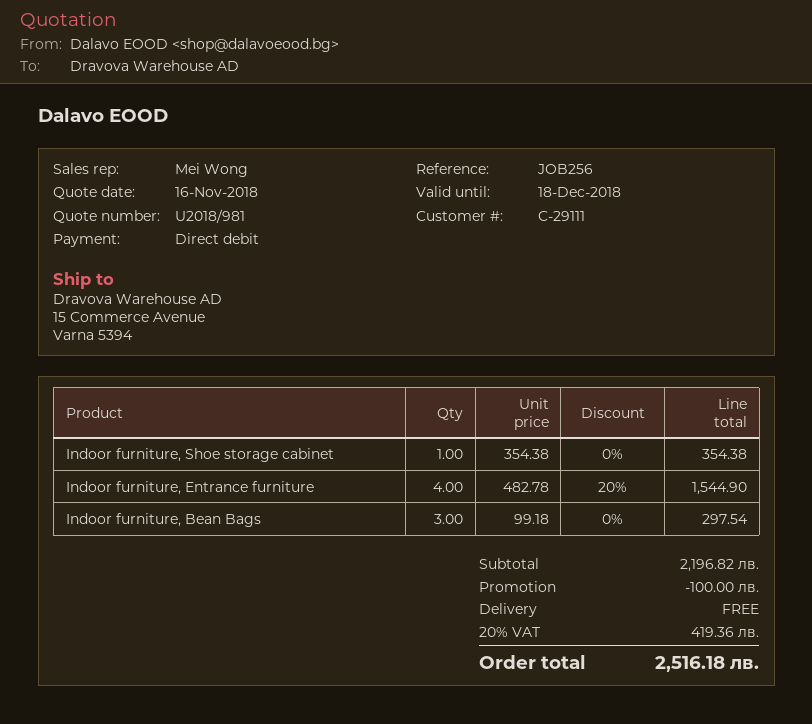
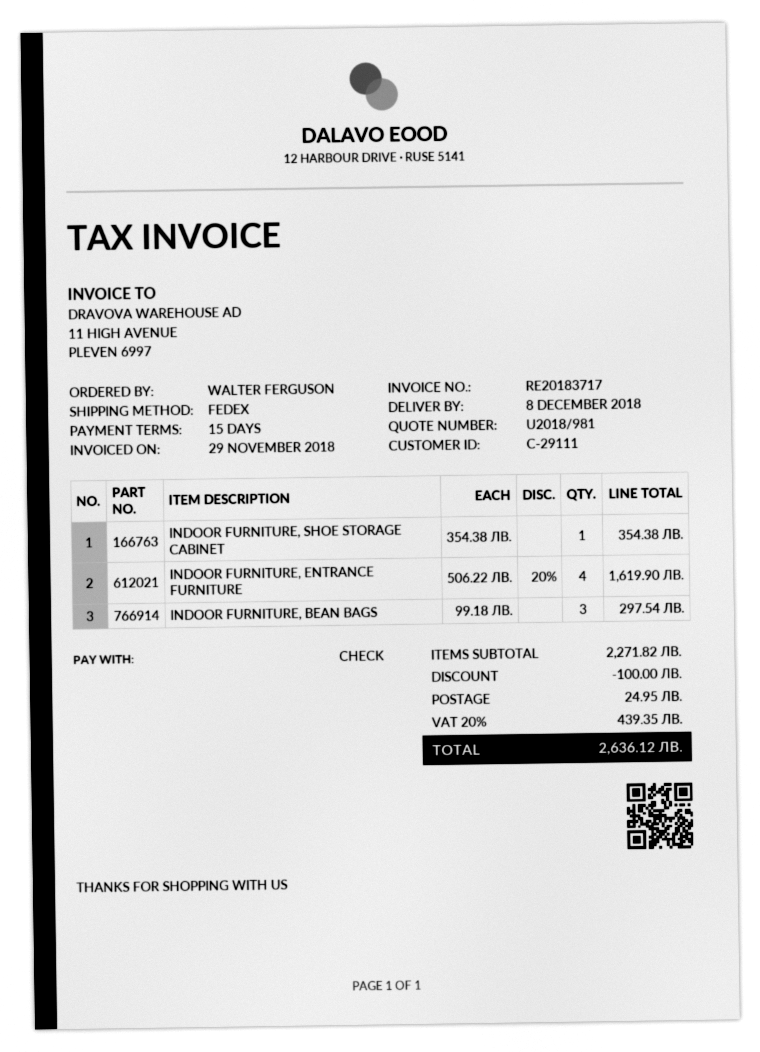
payment method: direct debit -> cheque
Indoor furniture, Entrance furniture: 4 x 482.78 - 20% = 1544.90 -> 4 x 506.22 - 20% = 1619.90
subtotal: 2196.82 -> 2271.82
shipping: 0.00 -> 24.95
tax: 20% = 419.36 -> 20% = 439.35
total: 2516.18 -> 2636.12

